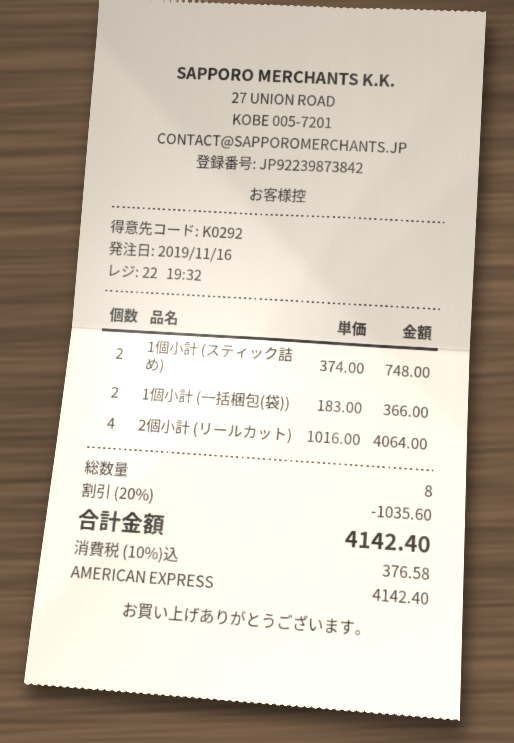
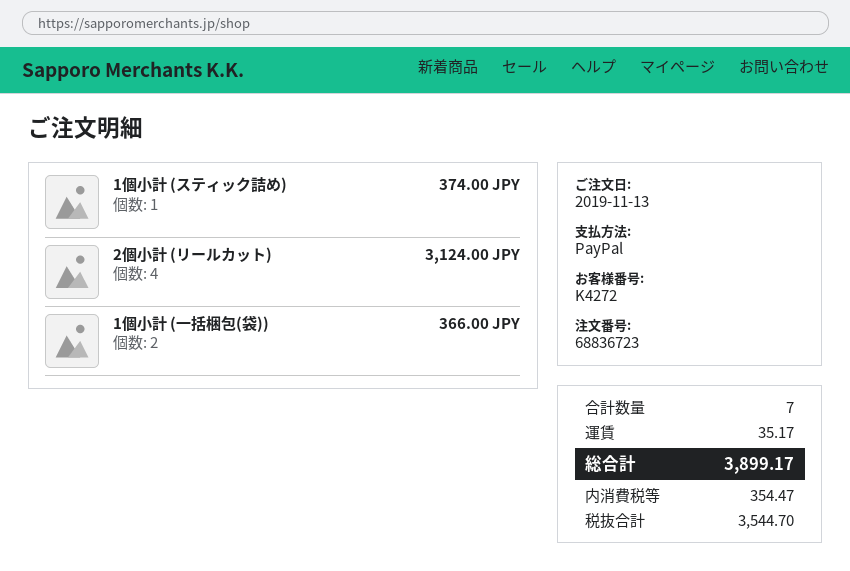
order date: 2019-11-16 -> 2019-11-13
customer number: K0292 -> K4272
payment method: American Express -> PayPal
1個小計 (スティック詰め): 2 for 748.00 -> 1 for 374.00
2個小計 (リールカット): 4 for 4064.00 -> 4 for 3124.00
total quantity: 8 -> 7
discount: 20% = 1035.60 -> none
shipping: none -> 35.17
tax: 376.58 -> 354.47
total: 4142.40 -> 3899.17

